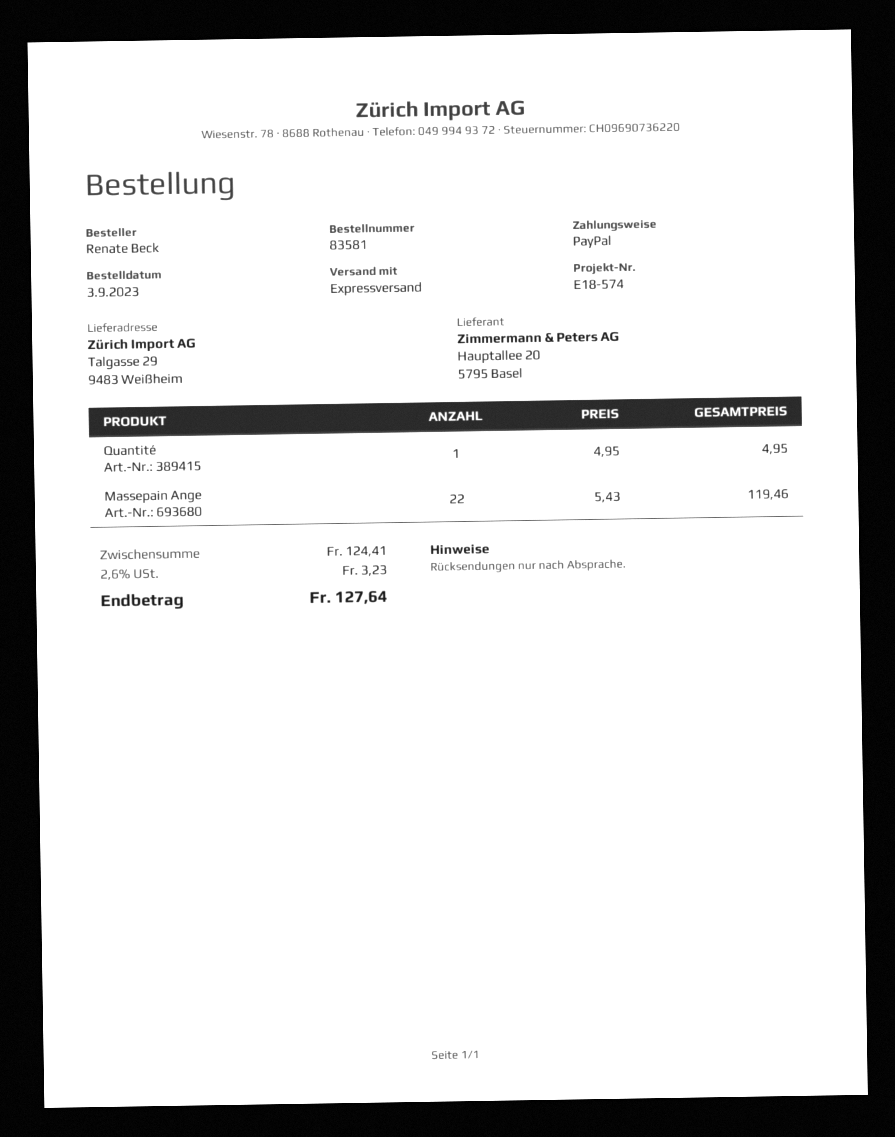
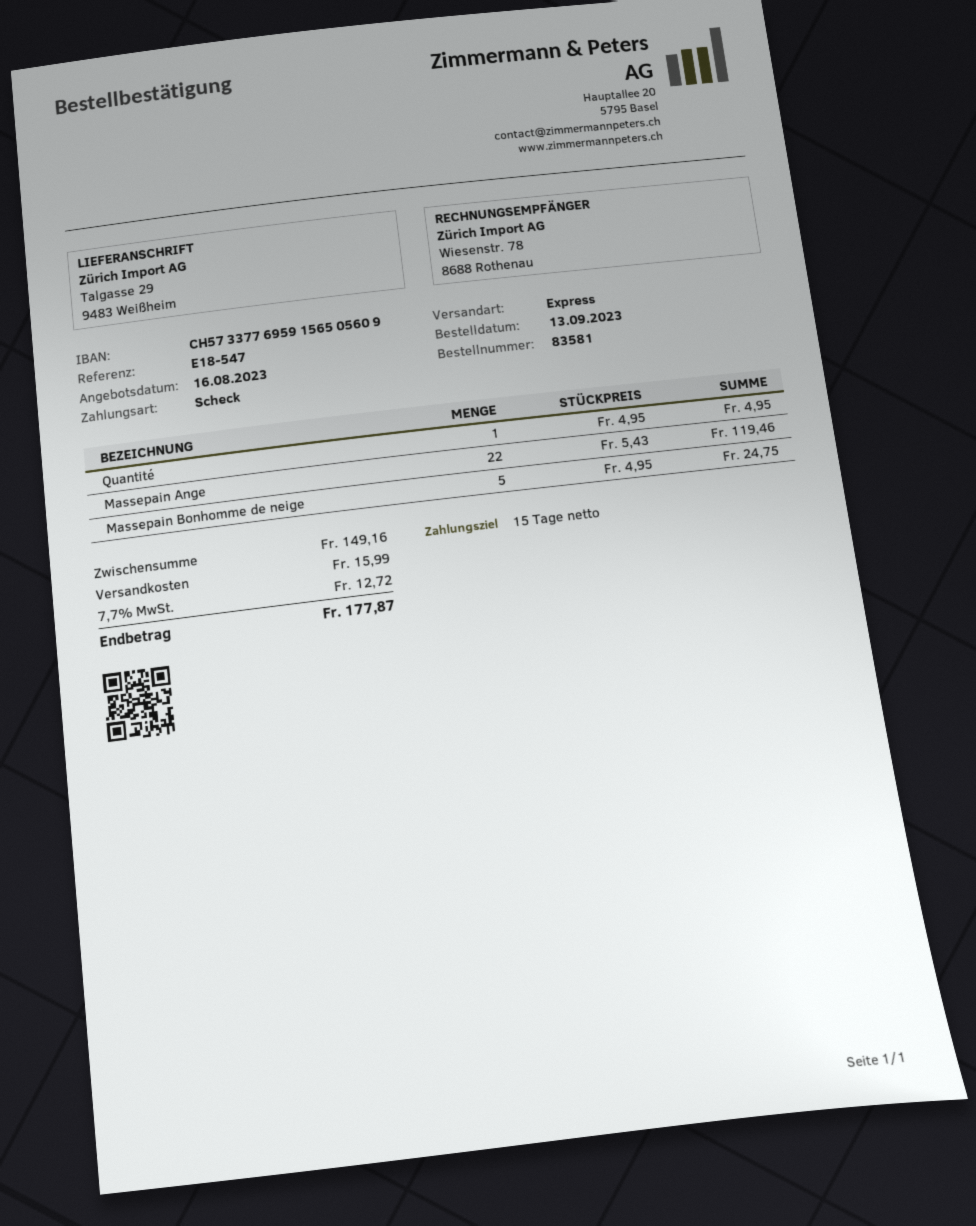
order date: 2023-09-03 -> 2023-09-13
reference: E18-574 -> E18-547
payment method: PayPal -> cheque
Massepain Bonhomme de neige: none -> 5 x 4.95 = 24.75
subtotal: 124.41 -> 149.16
shipping: none -> 15.99
tax: 2.6% = 3.23 -> 7.7% = 12.72
total: 127.64 -> 177.87

